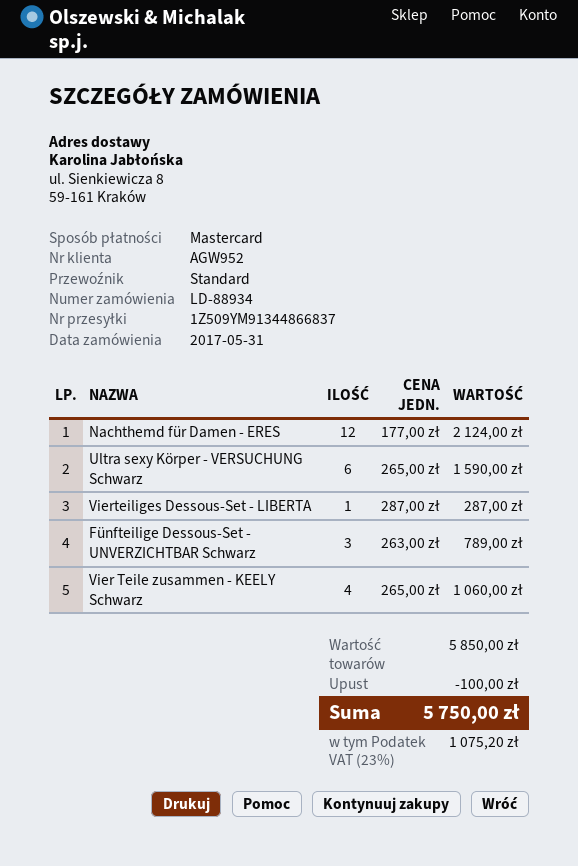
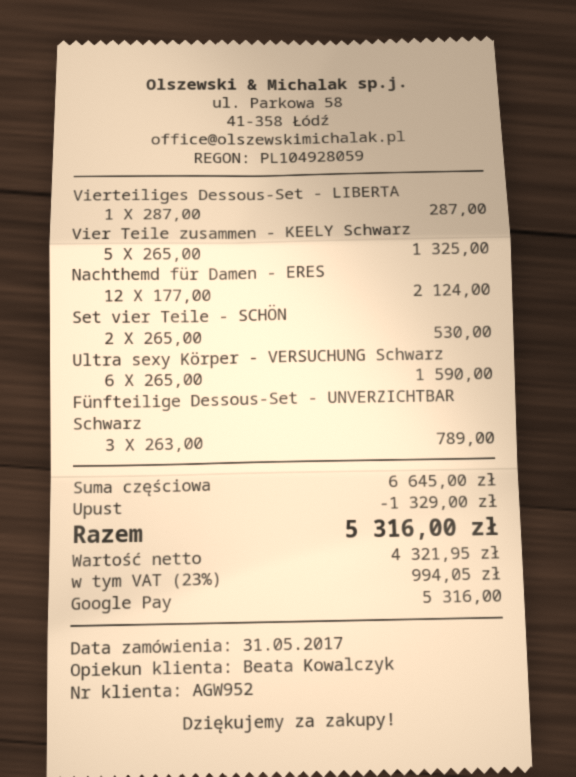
payment method: Mastercard -> Google Pay
Vier Teile zusammen - KEELY Schwarz: 4 x 265.00 = 1060.00 -> 5 x 265.00 = 1325.00
Set vier Teile - SCHÖN: none -> 2 x 265.00 = 530.00
subtotal: 5850.00 -> 6645.00
discount: 100.00 -> 1329.00
tax: 23% = 1075.20 -> 23% = 994.05
total: 5750.00 -> 5316.00

